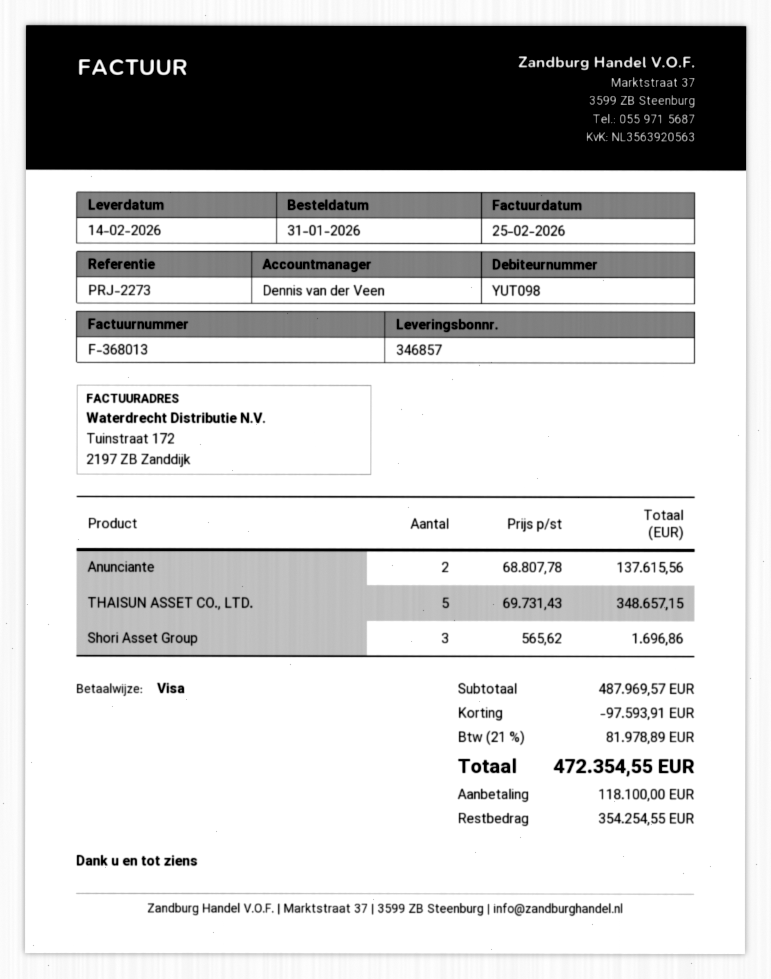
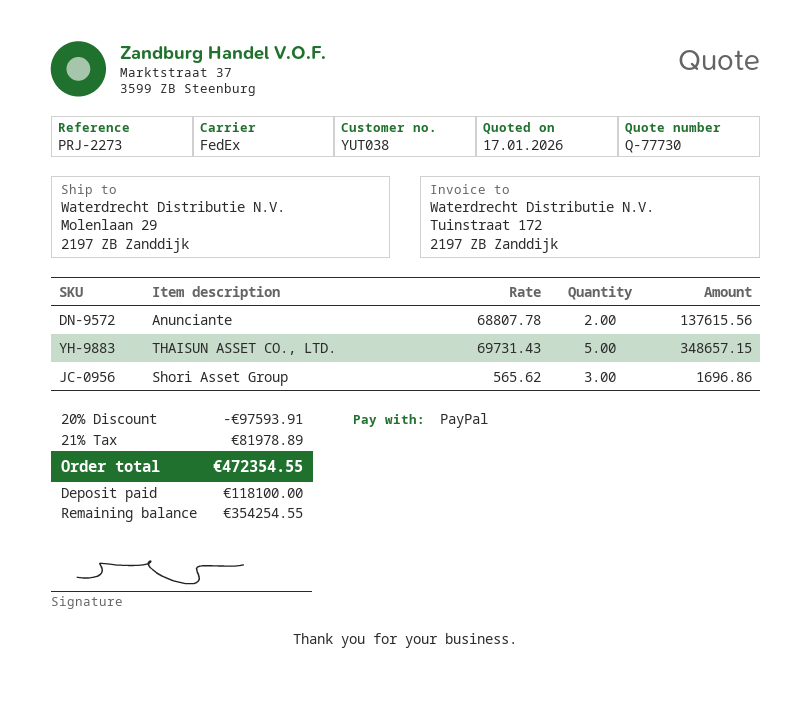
customer number: YUT098 -> YUT038
payment method: Visa -> PayPal

